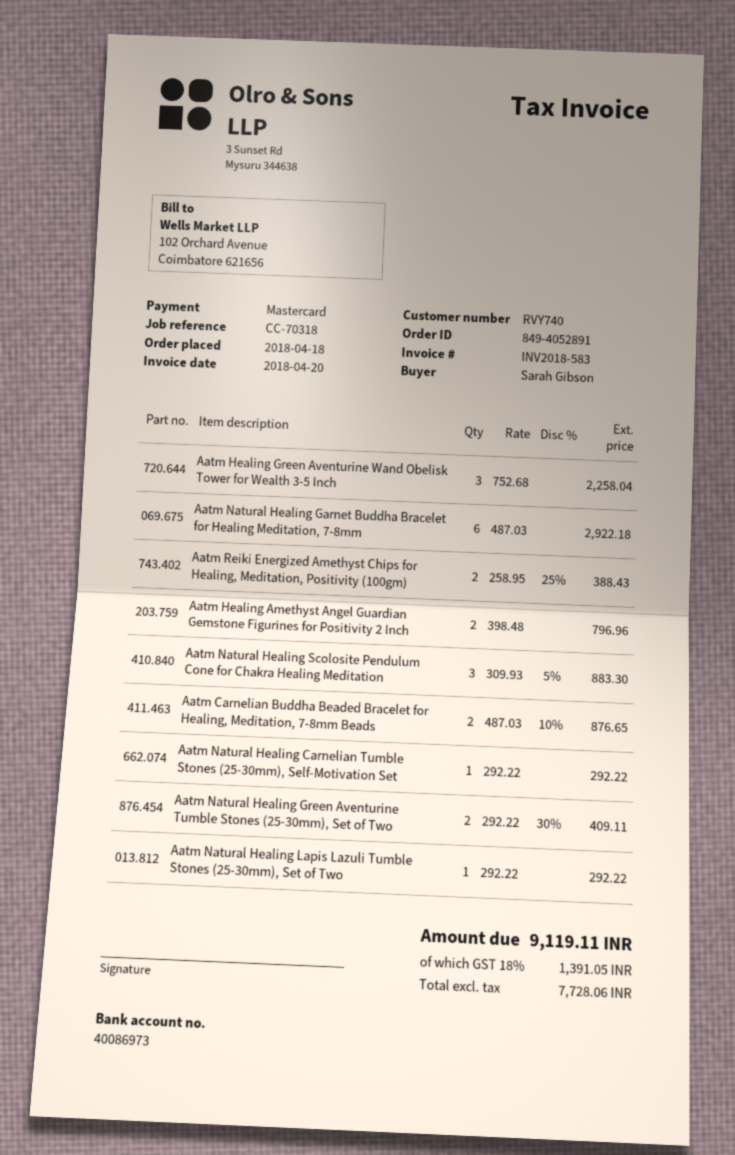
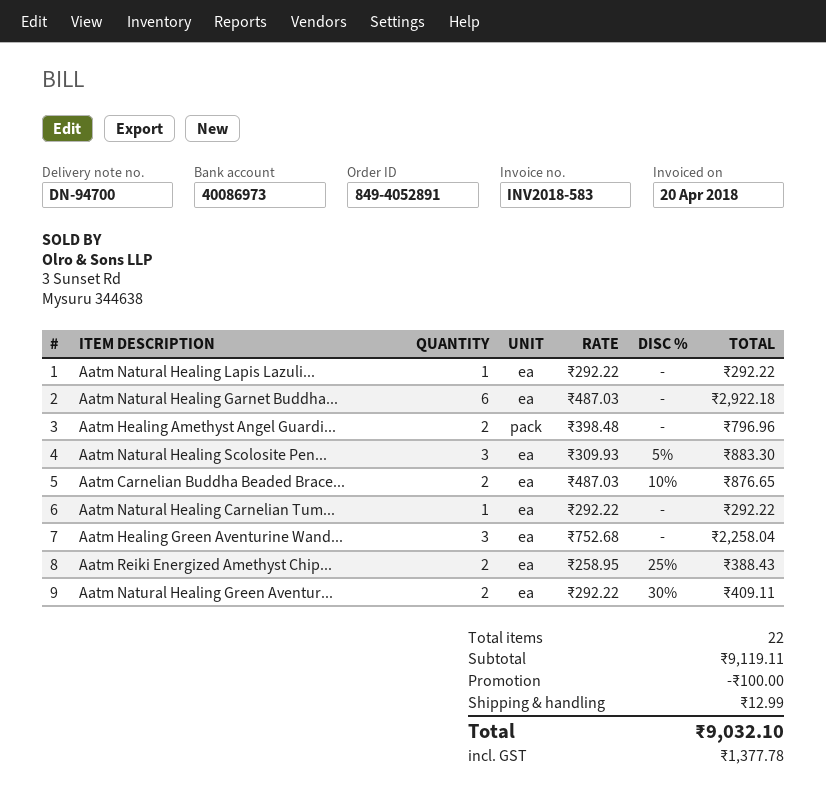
discount: none -> 100.00
shipping: none -> 12.99
tax: 1391.05 -> 1377.78
total: 9119.11 -> 9032.10

